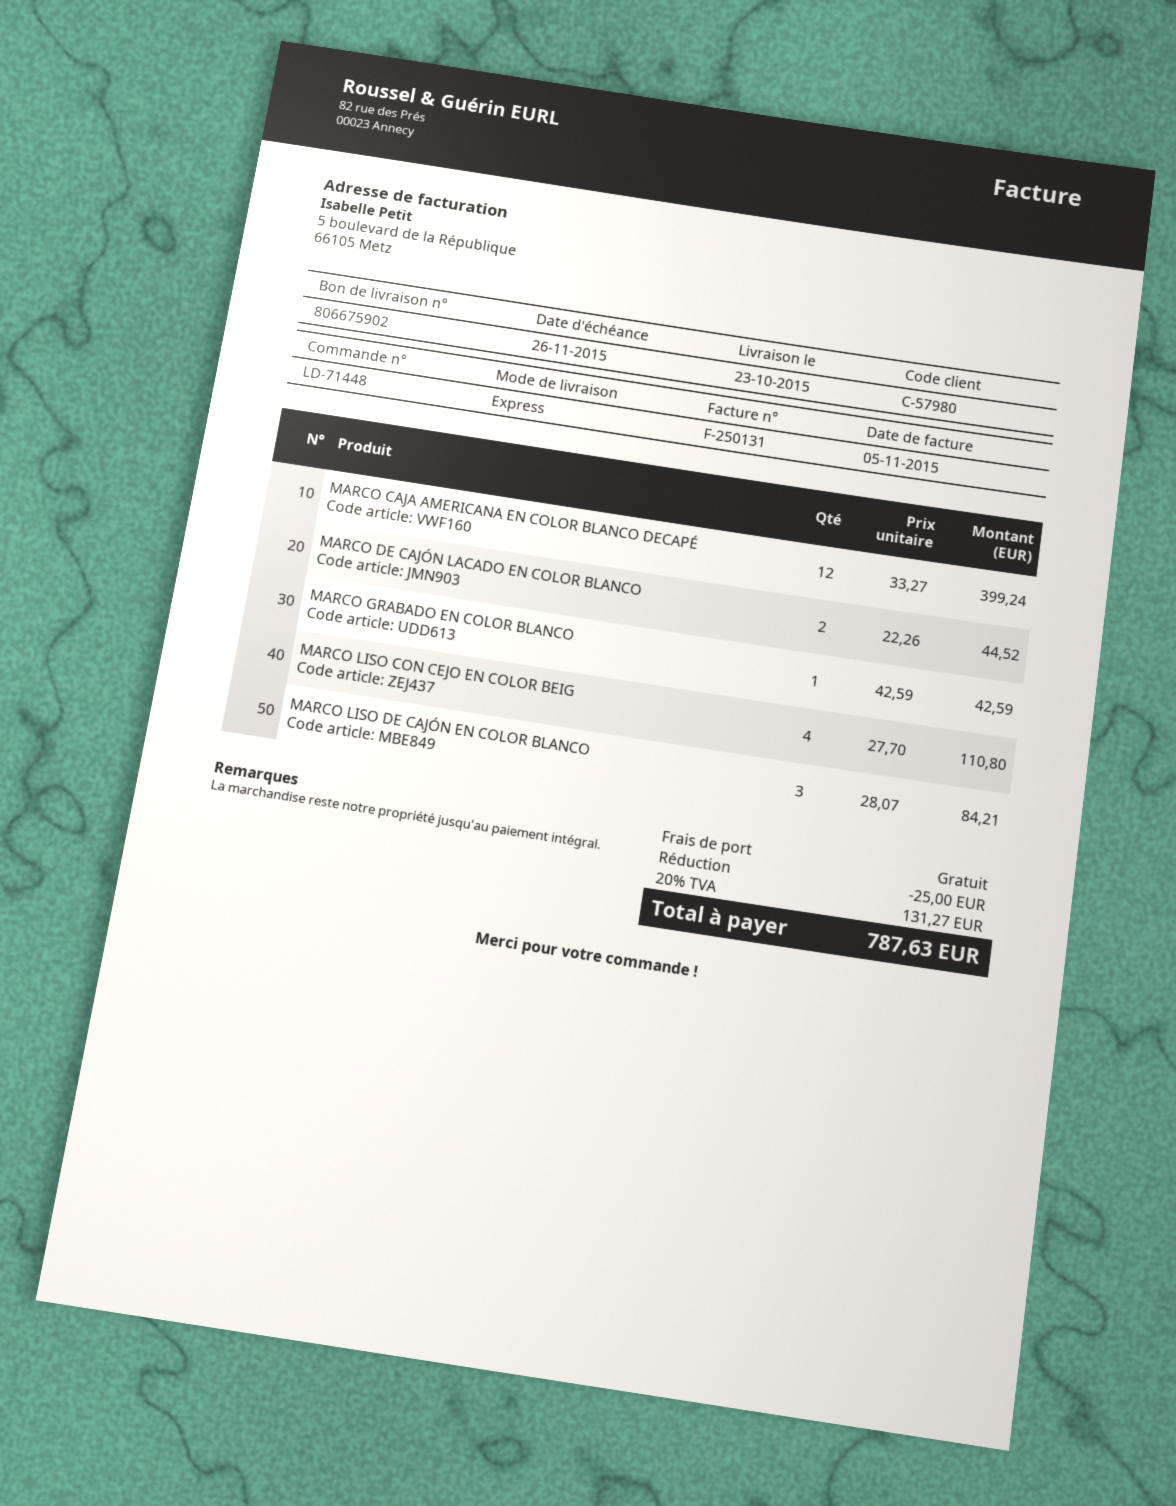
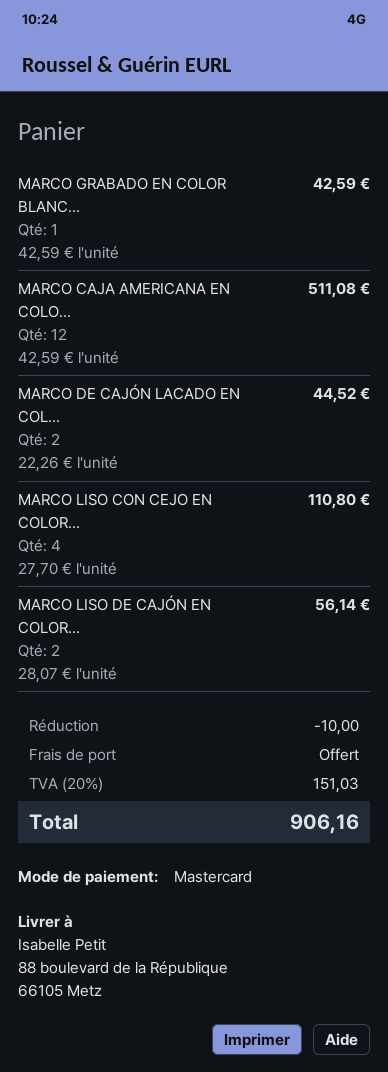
MARCO CAJA AMERICANA EN COLOR BLANCO DECAPÉ: 12 x 33.27 = 399.24 -> 12 x 42.59 = 511.08
MARCO LISO DE CAJÓN EN COLOR BLANCO: 3 x 28.07 = 84.21 -> 2 x 28.07 = 56.14
discount: 25.00 -> 10.00
tax: 20% = 131.27 -> 20% = 151.03
total: 787.63 -> 906.16

